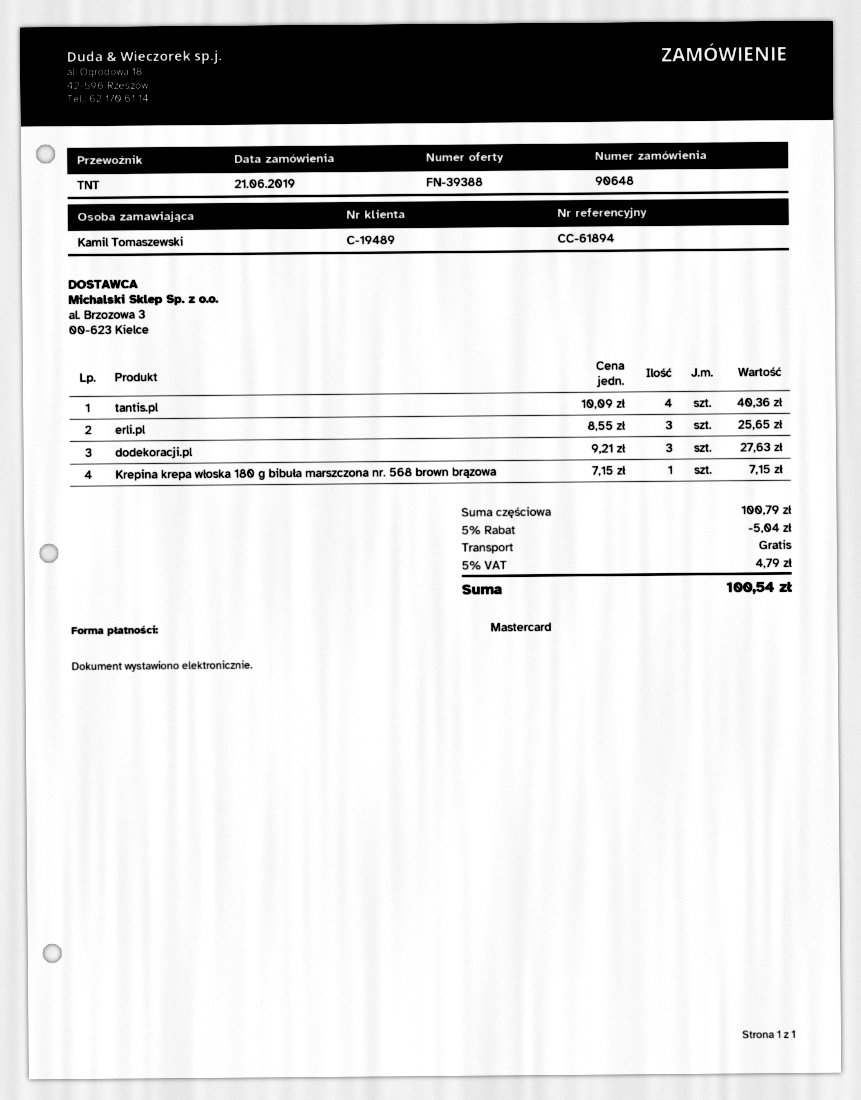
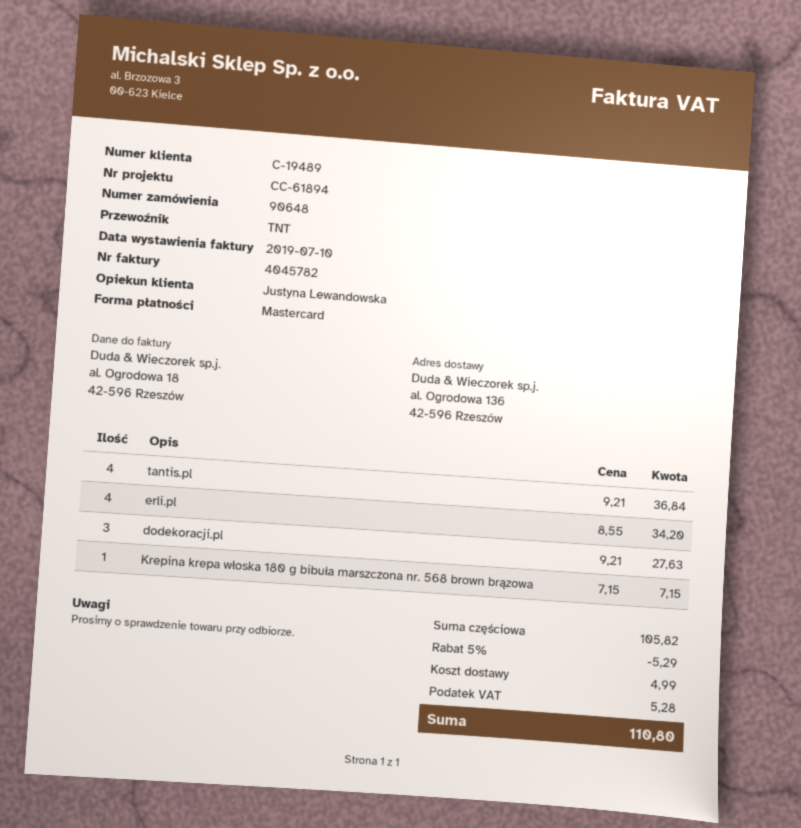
tantis.pl: 4 x 10.09 = 40.36 -> 4 x 9.21 = 36.84
erli.pl: 3 x 8.55 = 25.65 -> 4 x 8.55 = 34.20
subtotal: 100.79 -> 105.82
discount: 5% = 5.04 -> 5% = 5.29
shipping: 0.00 -> 4.99
tax: 4.79 -> 5.28
total: 100.54 -> 110.80

